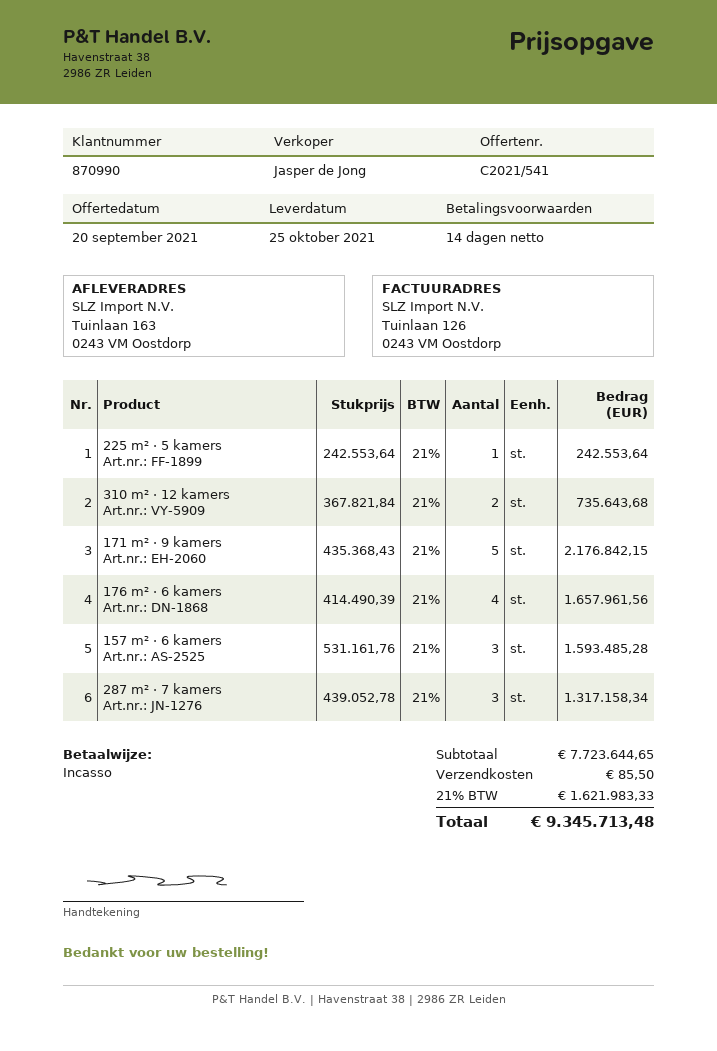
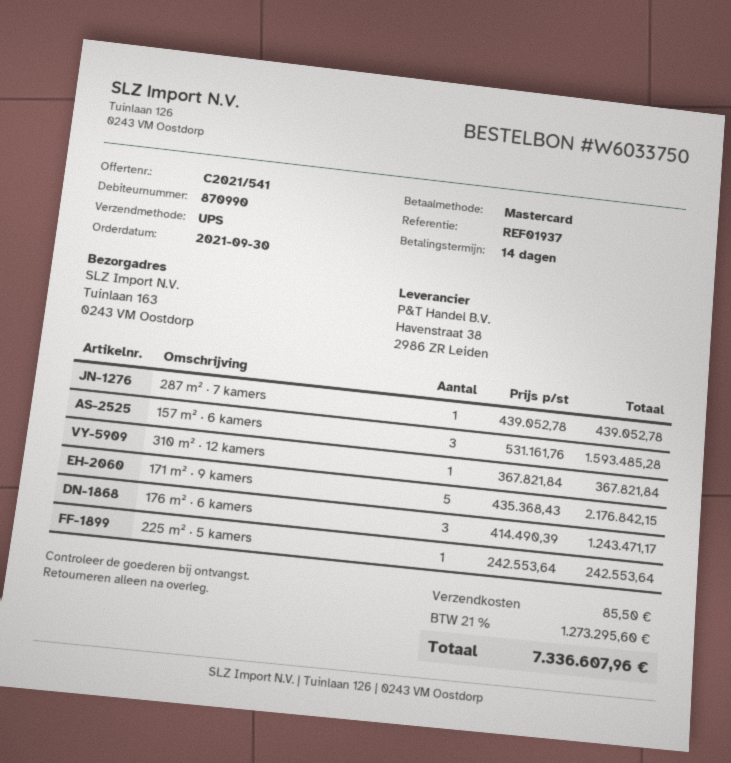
payment method: direct debit -> Mastercard
310 m² · 12 kamers: 2 x 367821.84 = 735643.68 -> 1 x 367821.84 = 367821.84
176 m² · 6 kamers: 4 x 414490.39 = 1657961.56 -> 3 x 414490.39 = 1243471.17
287 m² · 7 kamers: 3 x 439052.78 = 1317158.34 -> 1 x 439052.78 = 439052.78
tax: 21% = 1621983.33 -> 21% = 1273295.60
total: 9345713.48 -> 7336607.96

